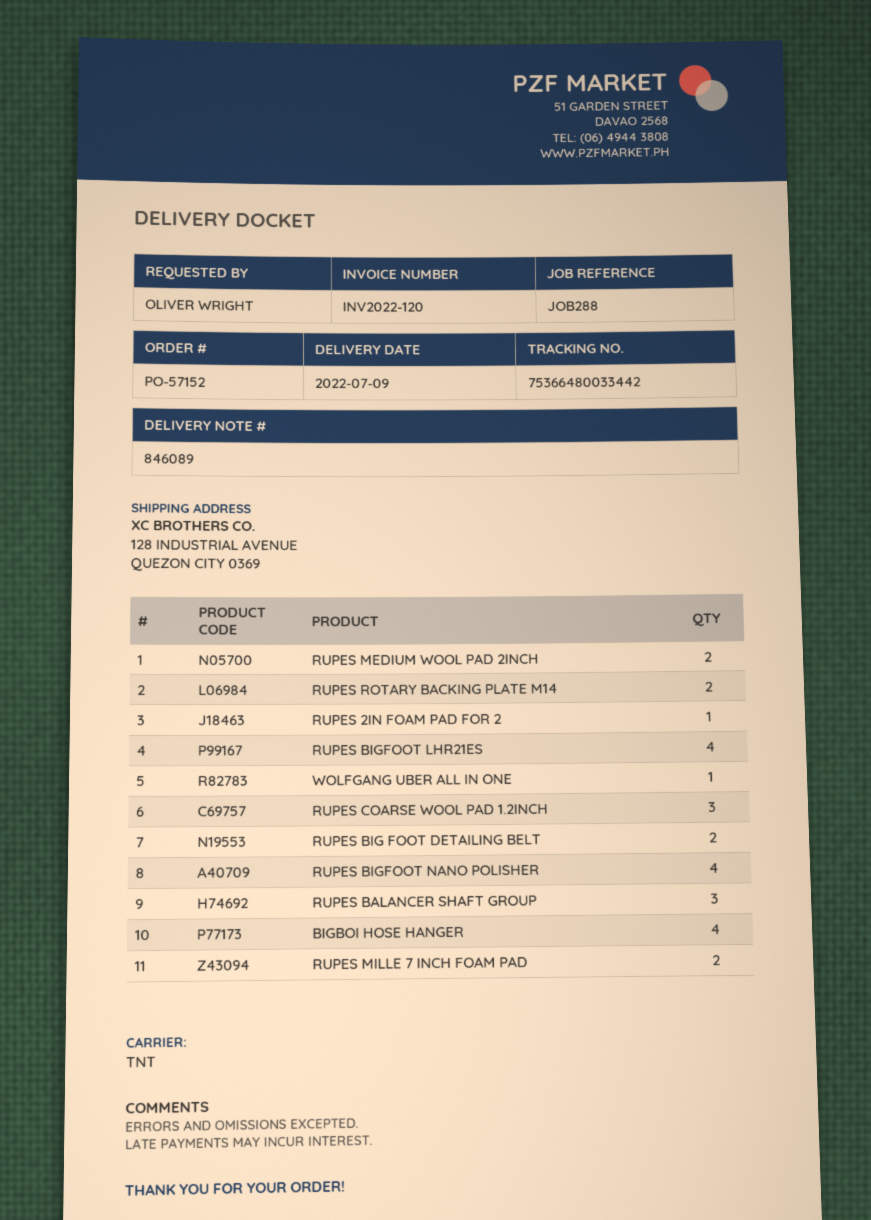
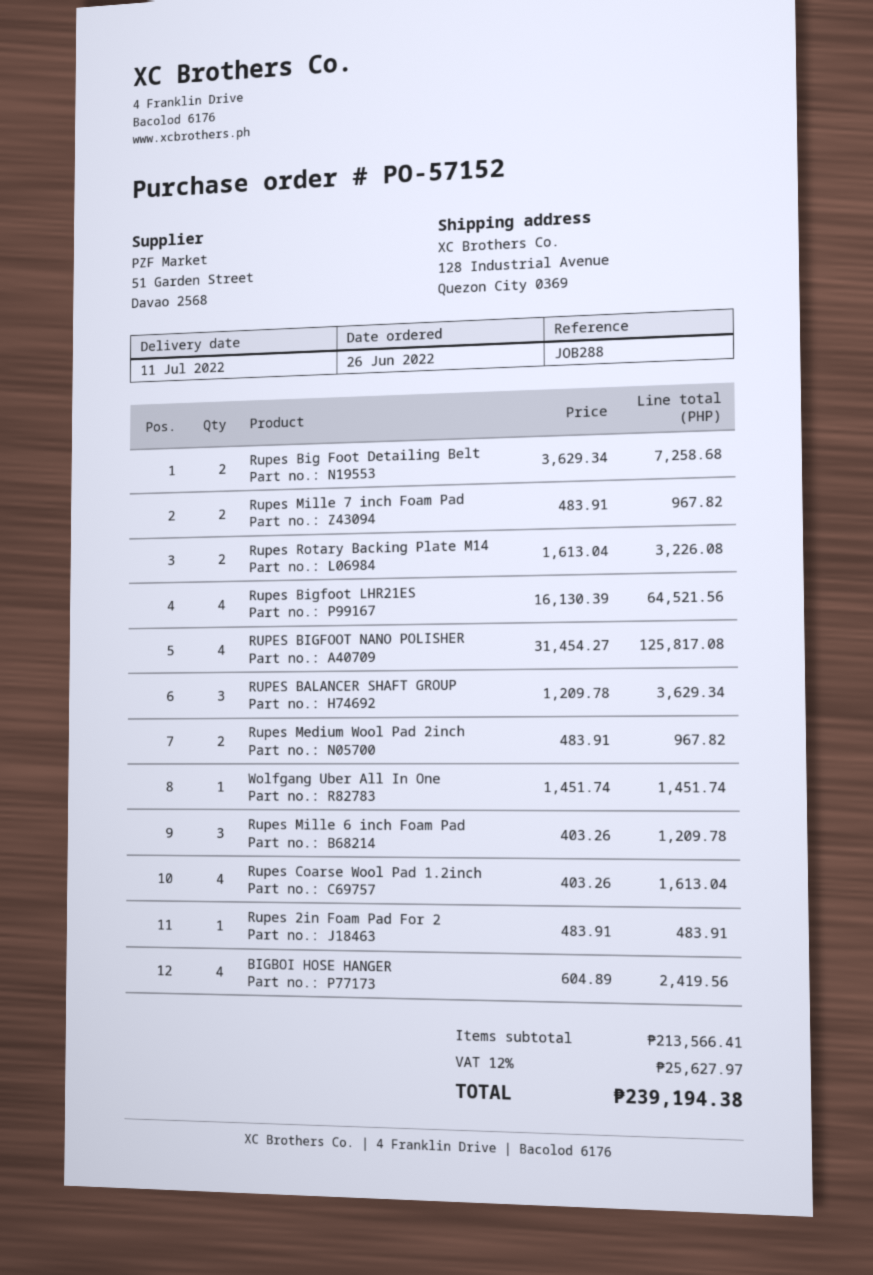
delivery date: 2022-07-09 -> 2022-07-11
RUPES COARSE WOOL PAD 1.2INCH: 3 -> 4
Rupes Mille 6 inch Foam Pad: none -> 3

